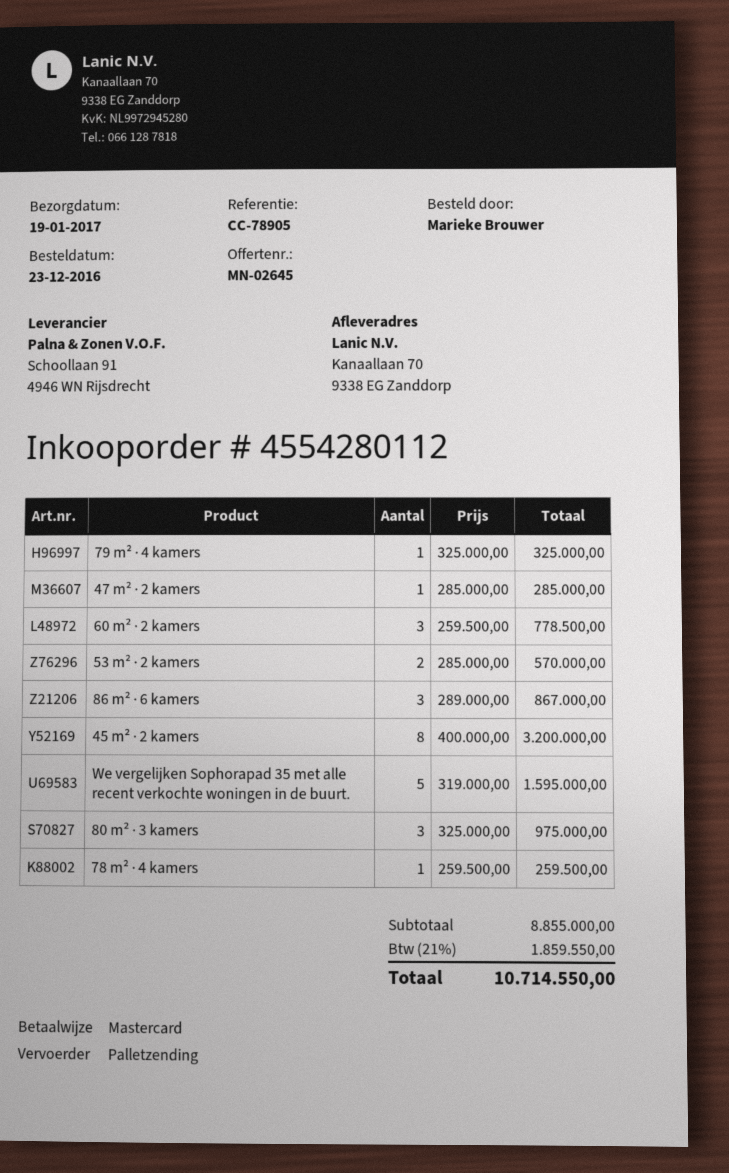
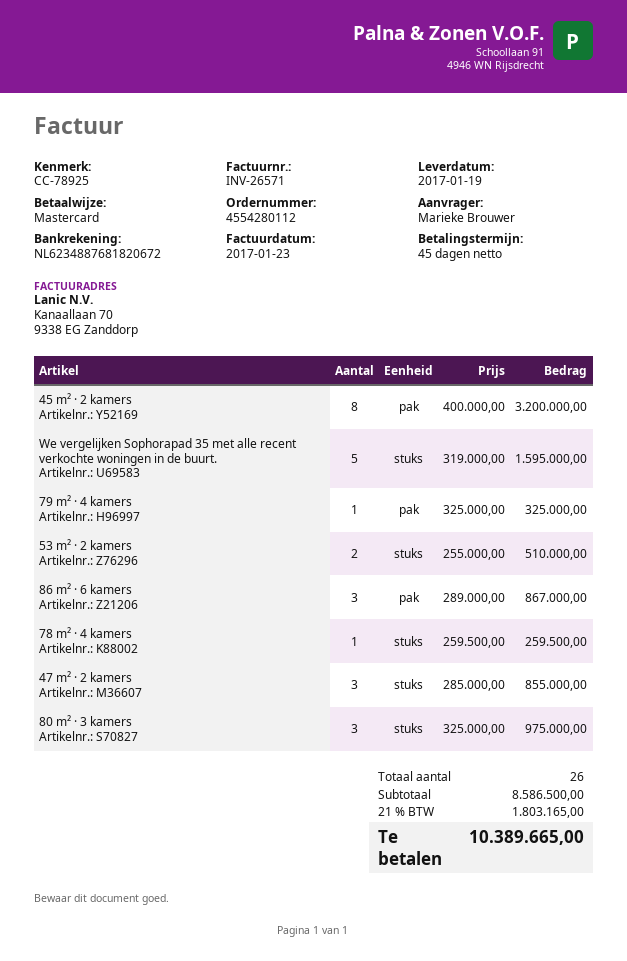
reference: CC-78905 -> CC-78925
47 m² · 2 kamers: 1 x 285000.00 = 285000.00 -> 3 x 285000.00 = 855000.00
60 m² · 2 kamers: 3 x 259500.00 = 778500.00 -> none
53 m² · 2 kamers: 2 x 285000.00 = 570000.00 -> 2 x 255000.00 = 510000.00
subtotal: 8855000.00 -> 8586500.00
tax: 21% = 1859550.00 -> 21% = 1803165.00
total: 10714550.00 -> 10389665.00

